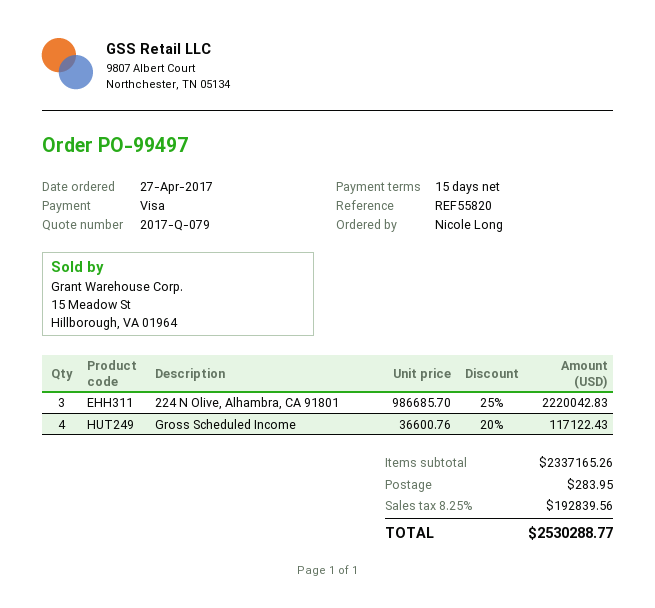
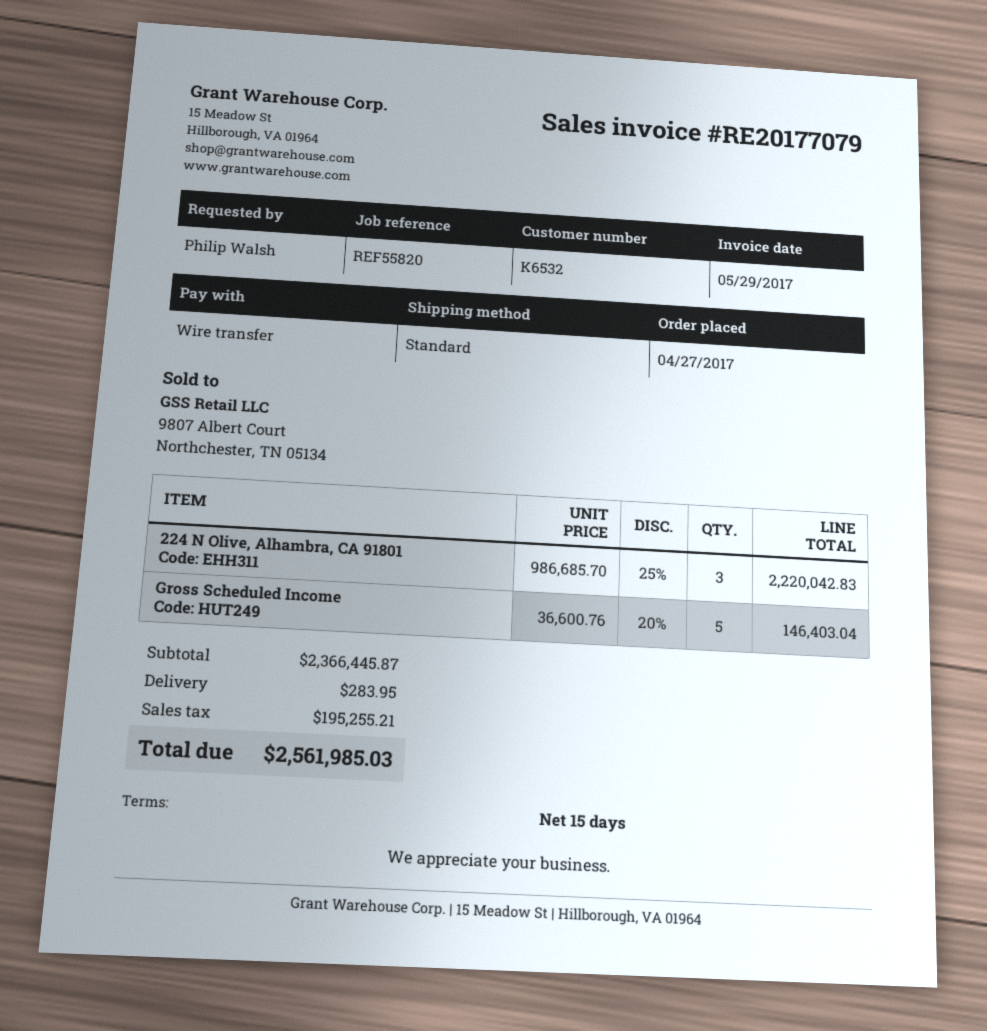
ordered by: Nicole Long -> Philip Walsh
payment method: Visa -> bank transfer
Gross Scheduled Income: 4 x 36600.76 - 20% = 117122.43 -> 5 x 36600.76 - 20% = 146403.04
subtotal: 2337165.26 -> 2366445.87
tax: 192839.56 -> 195255.21
total: 2530288.77 -> 2561985.03

